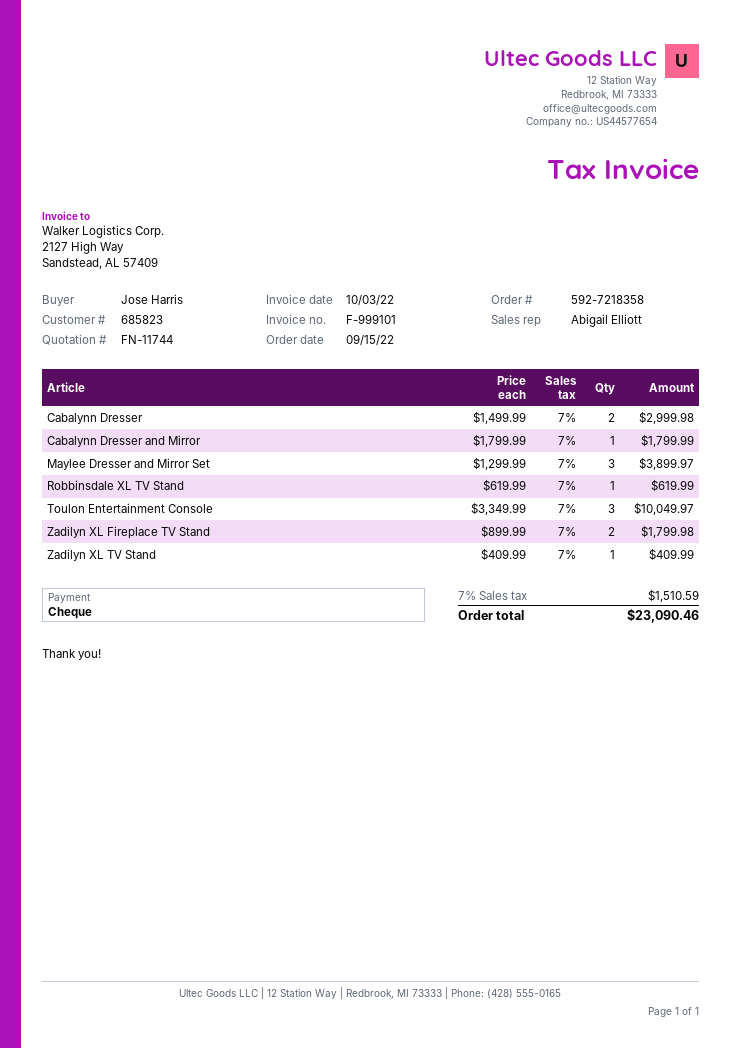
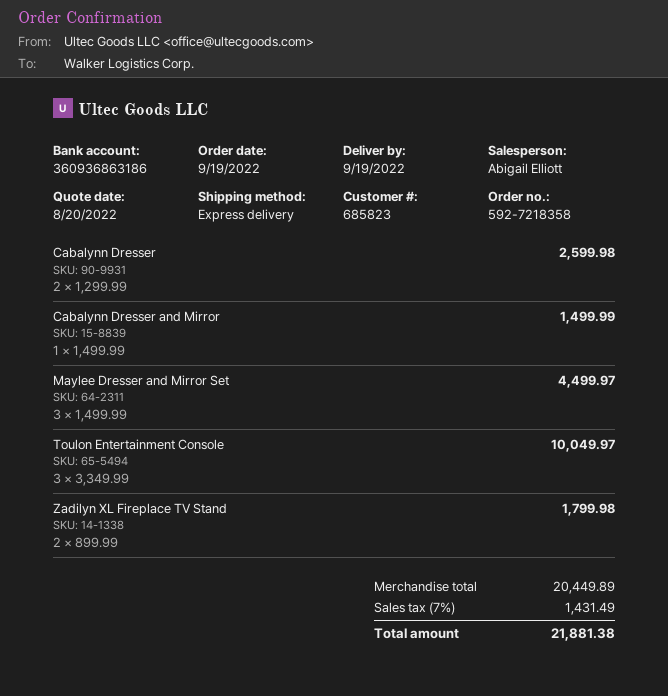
order date: 2022-09-15 -> 2022-09-19
Cabalynn Dresser: 2 x 1499.99 = 2999.98 -> 2 x 1299.99 = 2599.98
Cabalynn Dresser and Mirror: 1 x 1799.99 = 1799.99 -> 1 x 1499.99 = 1499.99
Maylee Dresser and Mirror Set: 3 x 1299.99 = 3899.97 -> 3 x 1499.99 = 4499.97
Robbinsdale XL TV Stand: 1 x 619.99 = 619.99 -> none
Zadilyn XL TV Stand: 1 x 409.99 = 409.99 -> none
tax: 7% = 1510.59 -> 7% = 1431.49
total: 23090.46 -> 21881.38

